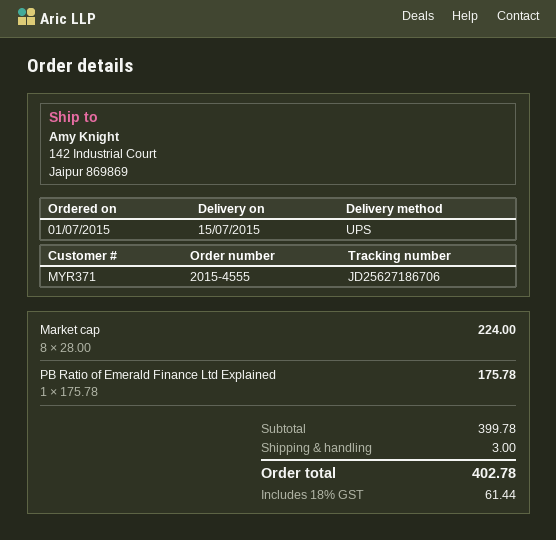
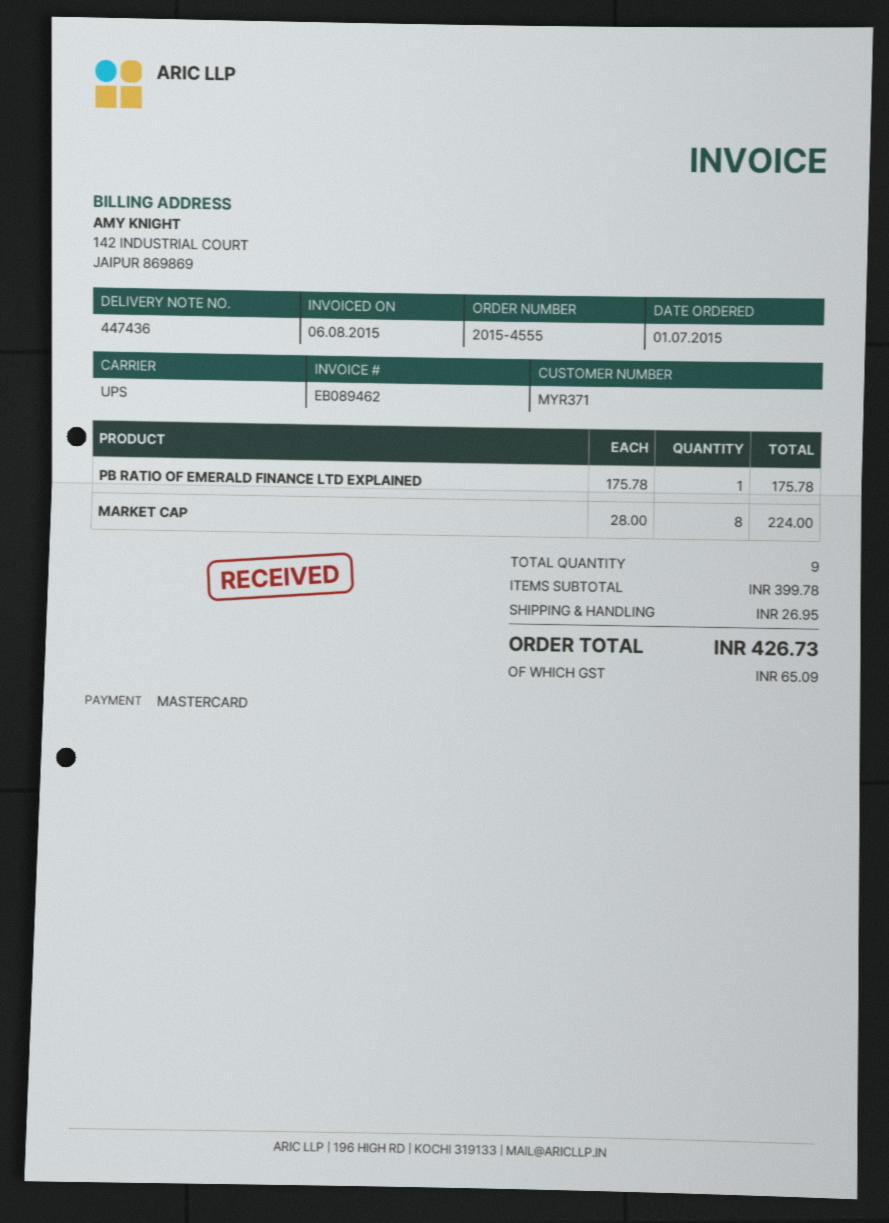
shipping: 3.00 -> 26.95
tax: 61.44 -> 65.09
total: 402.78 -> 426.73

